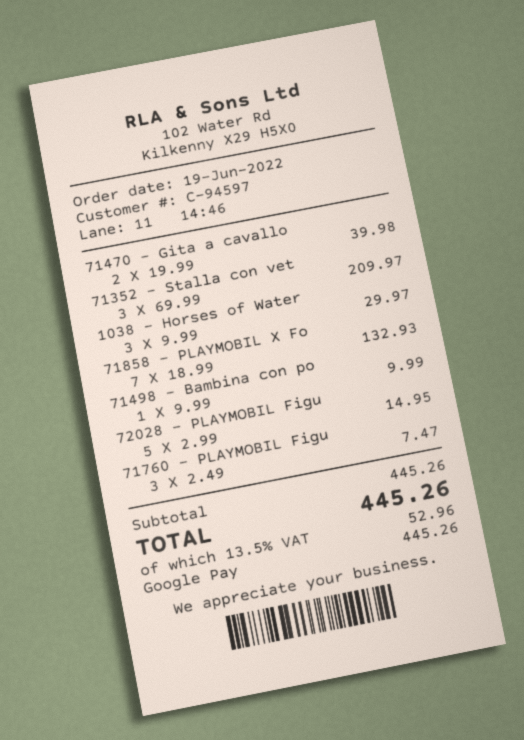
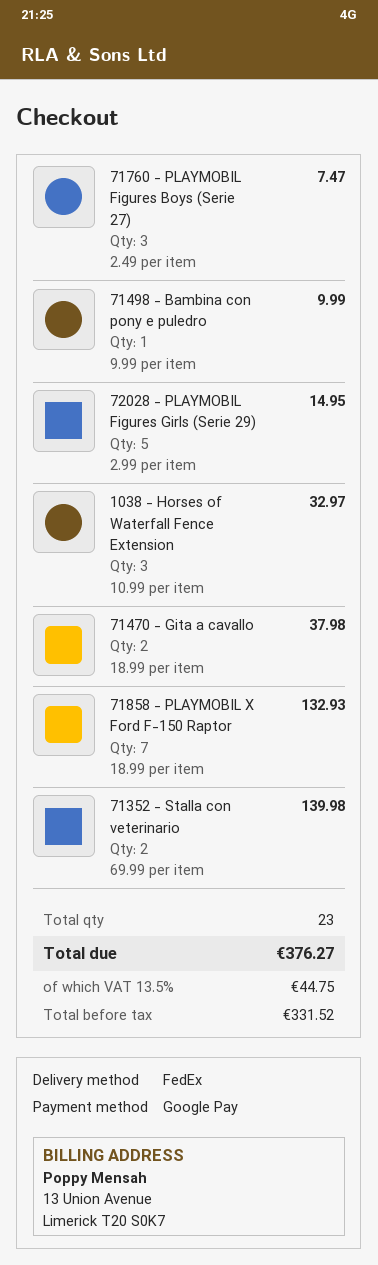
71470 - Gita a cavallo: 2 x 19.99 = 39.98 -> 2 x 18.99 = 37.98
71352 - Stalla con vet: 3 x 69.99 = 209.97 -> 2 x 69.99 = 139.98
1038 - Horses of Water: 3 x 9.99 = 29.97 -> 3 x 10.99 = 32.97
tax: 13.5% = 52.96 -> 13.5% = 44.75
total: 445.26 -> 376.27

